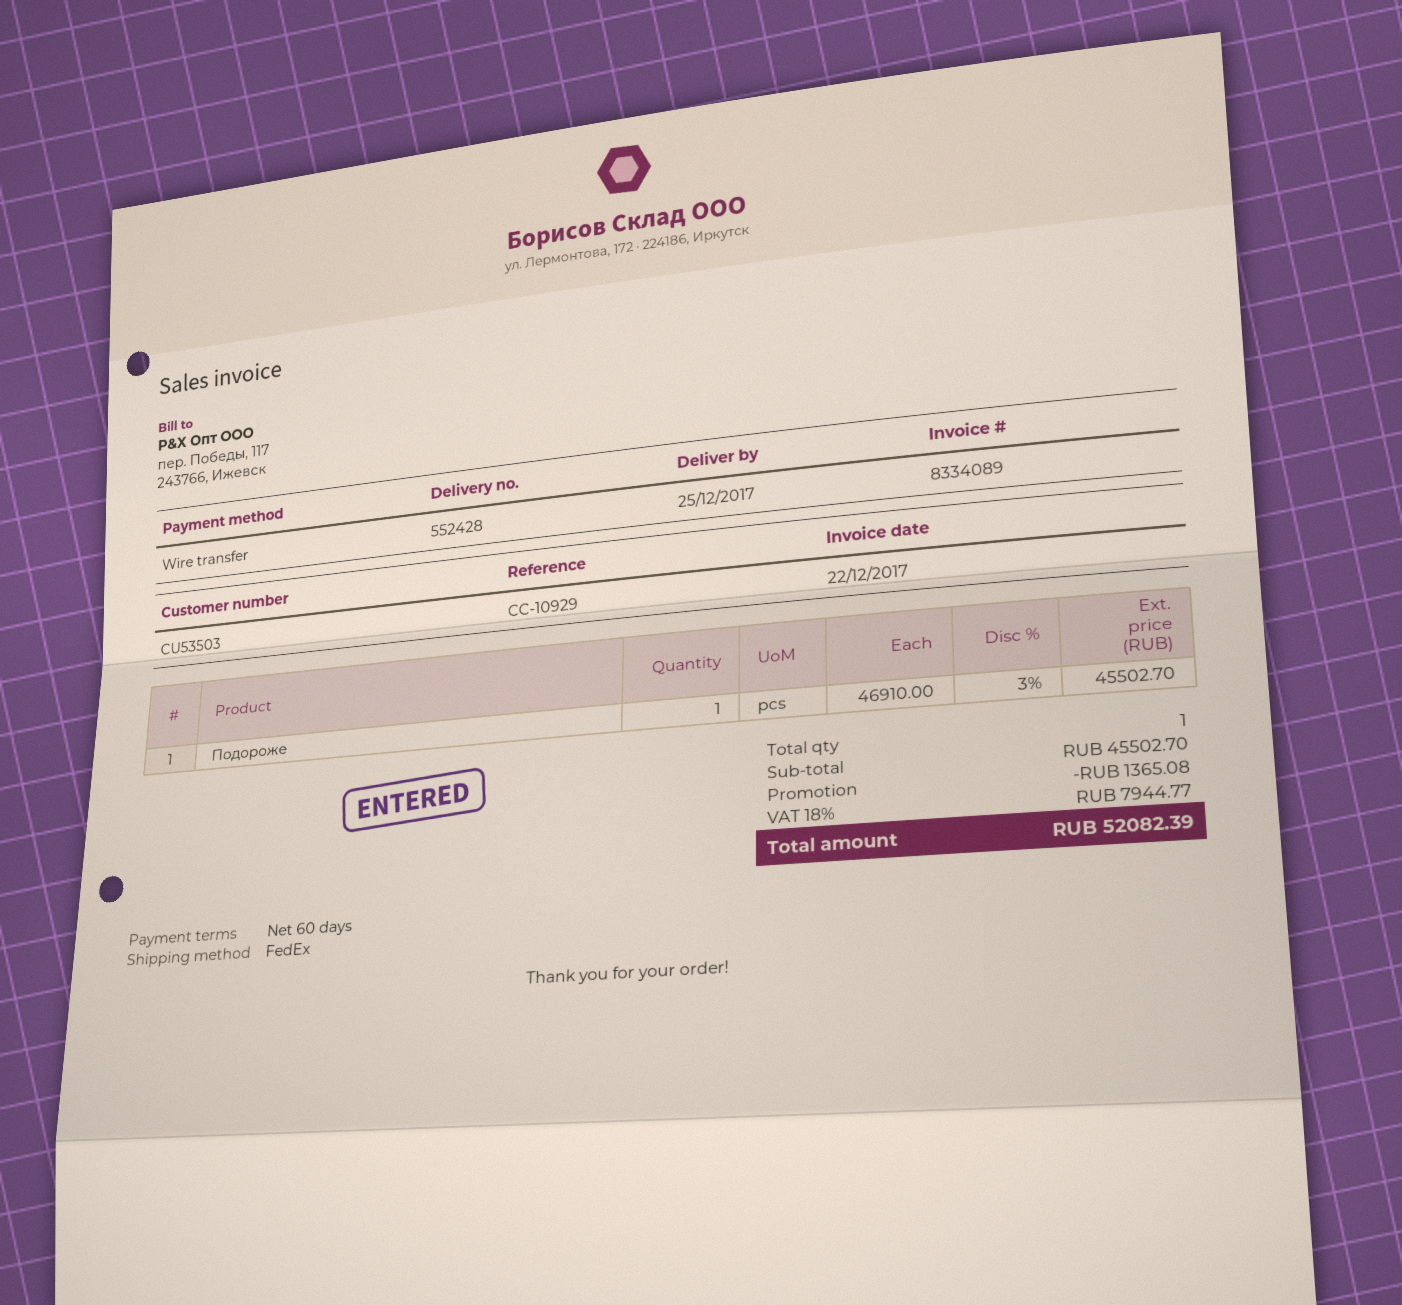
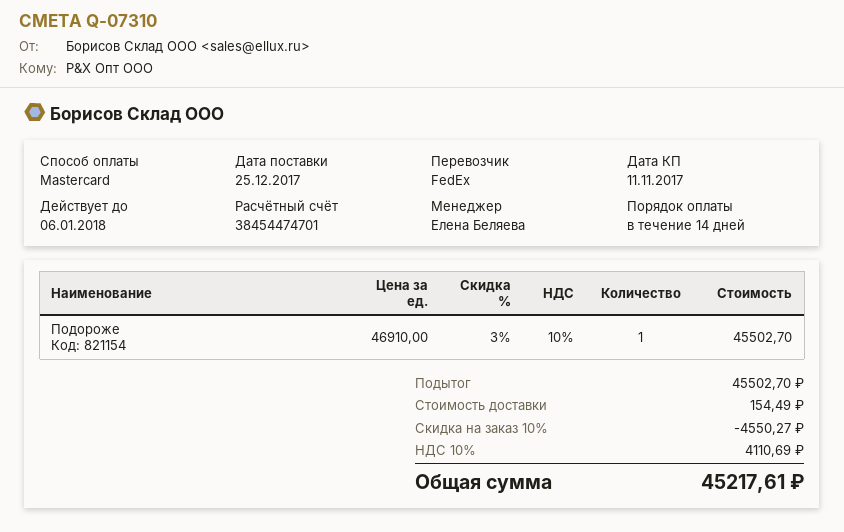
payment terms: 60 days -> 14 days
payment method: bank transfer -> Mastercard
discount: 1365.08 -> 4550.27
shipping: none -> 154.49
tax: 18% = 7944.77 -> 10% = 4110.69
total: 52082.39 -> 45217.61

